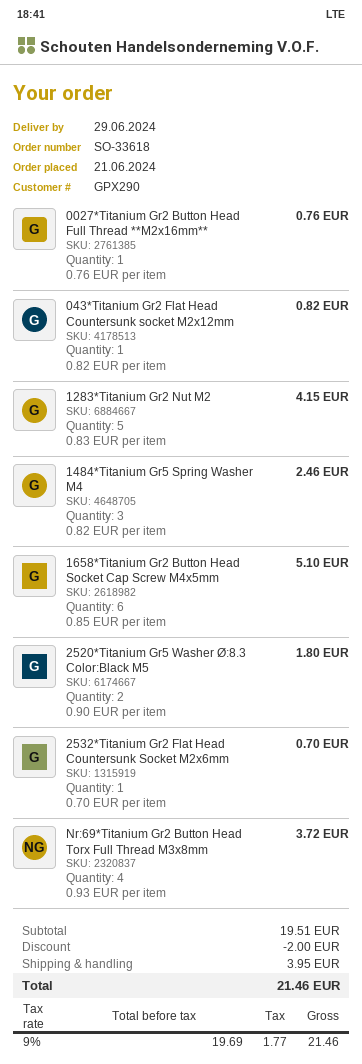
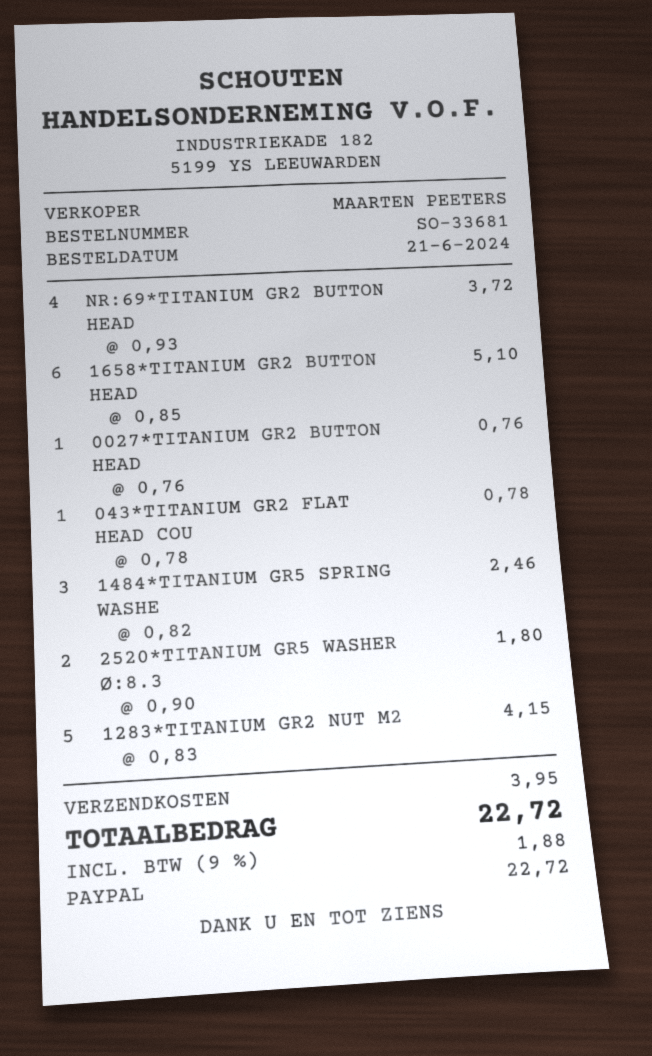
order number: SO-33618 -> SO-33681
043*Titanium Gr2 Flat Head Countersunk socket M2x12mm: 1 x 0.82 = 0.82 -> 1 x 0.78 = 0.78
2532*Titanium Gr2 Flat Head Countersunk Socket M2x6mm: 1 x 0.70 = 0.70 -> none
discount: 2.00 -> none
tax: 9% = 1.77 -> 9% = 1.88
total: 21.46 -> 22.72

